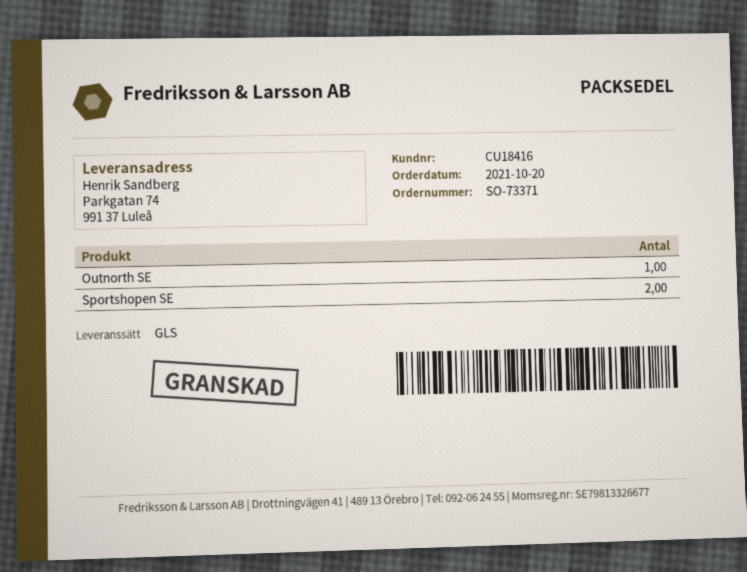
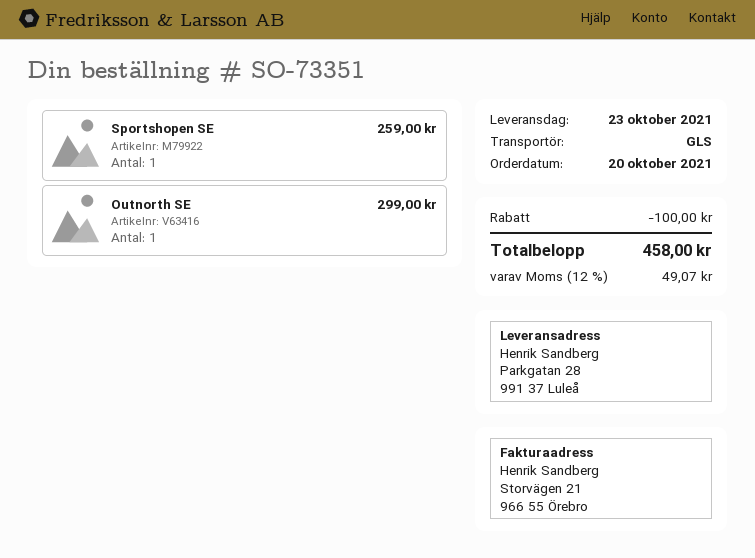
order number: SO-73371 -> SO-73351
ship to: Parkgatan 74, 991 37 Luleå -> Parkgatan 28, 991 37 Luleå
Sportshopen SE: 2 -> 1

